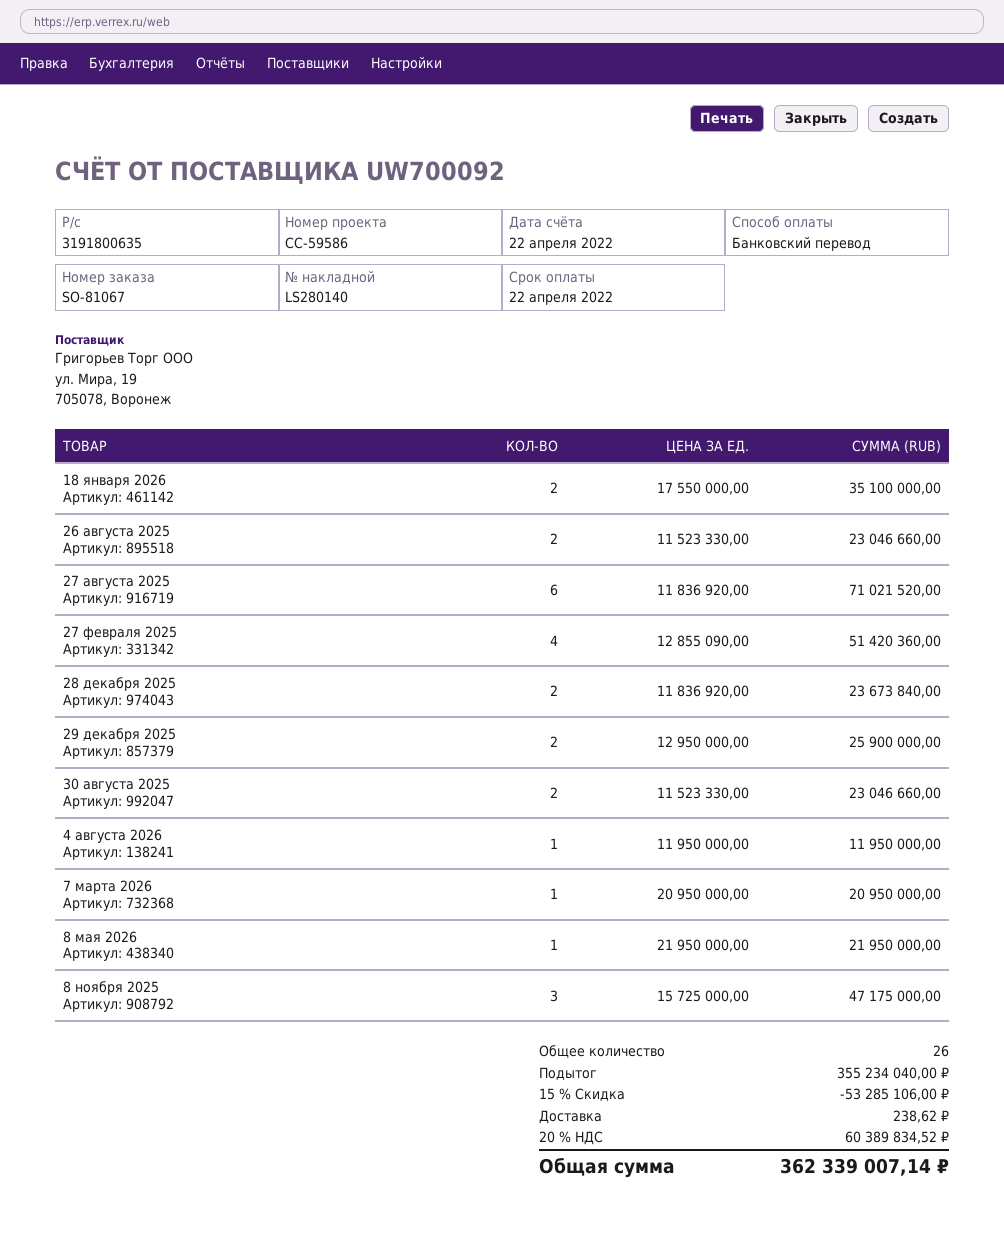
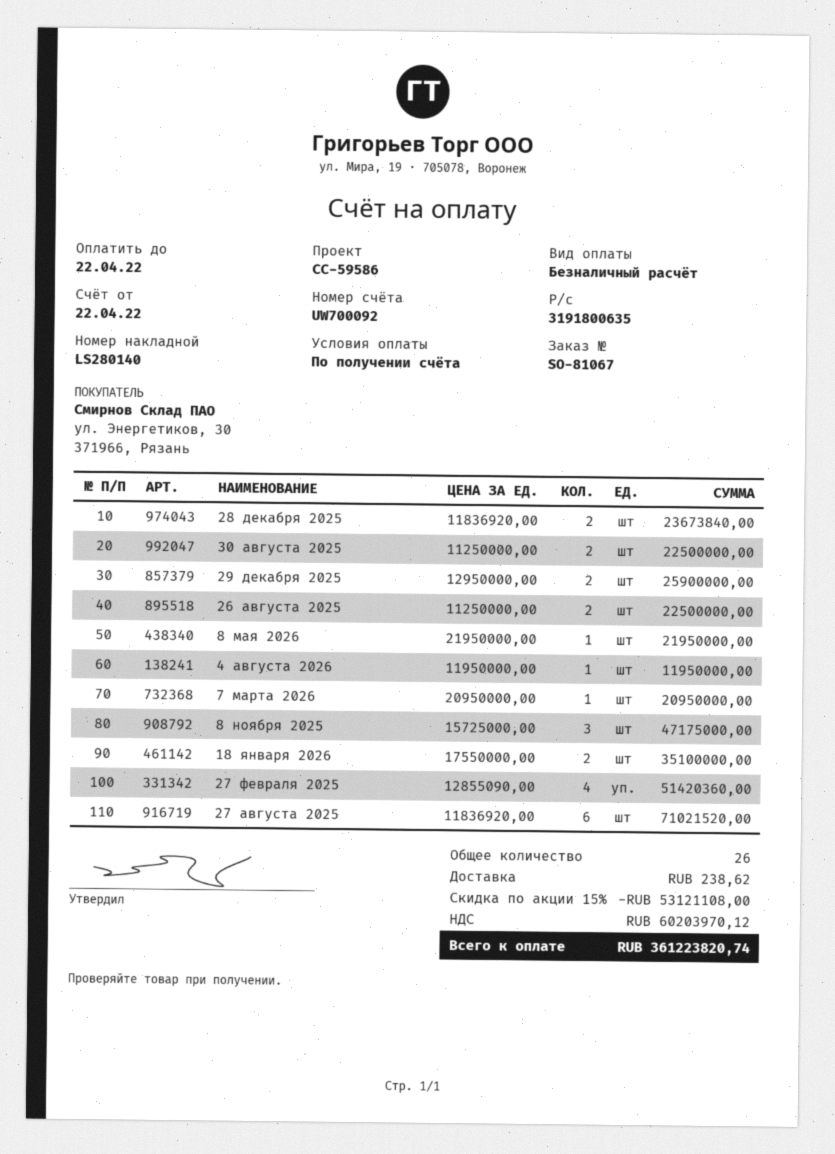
26 августа 2025: 2 x 11523330.00 = 23046660.00 -> 2 x 11250000.00 = 22500000.00
30 августа 2025: 2 x 11523330.00 = 23046660.00 -> 2 x 11250000.00 = 22500000.00
discount: 15% = 53285106.00 -> 15% = 53121108.00
tax: 60389834.52 -> 60203970.12
total: 362339007.14 -> 361223820.74

